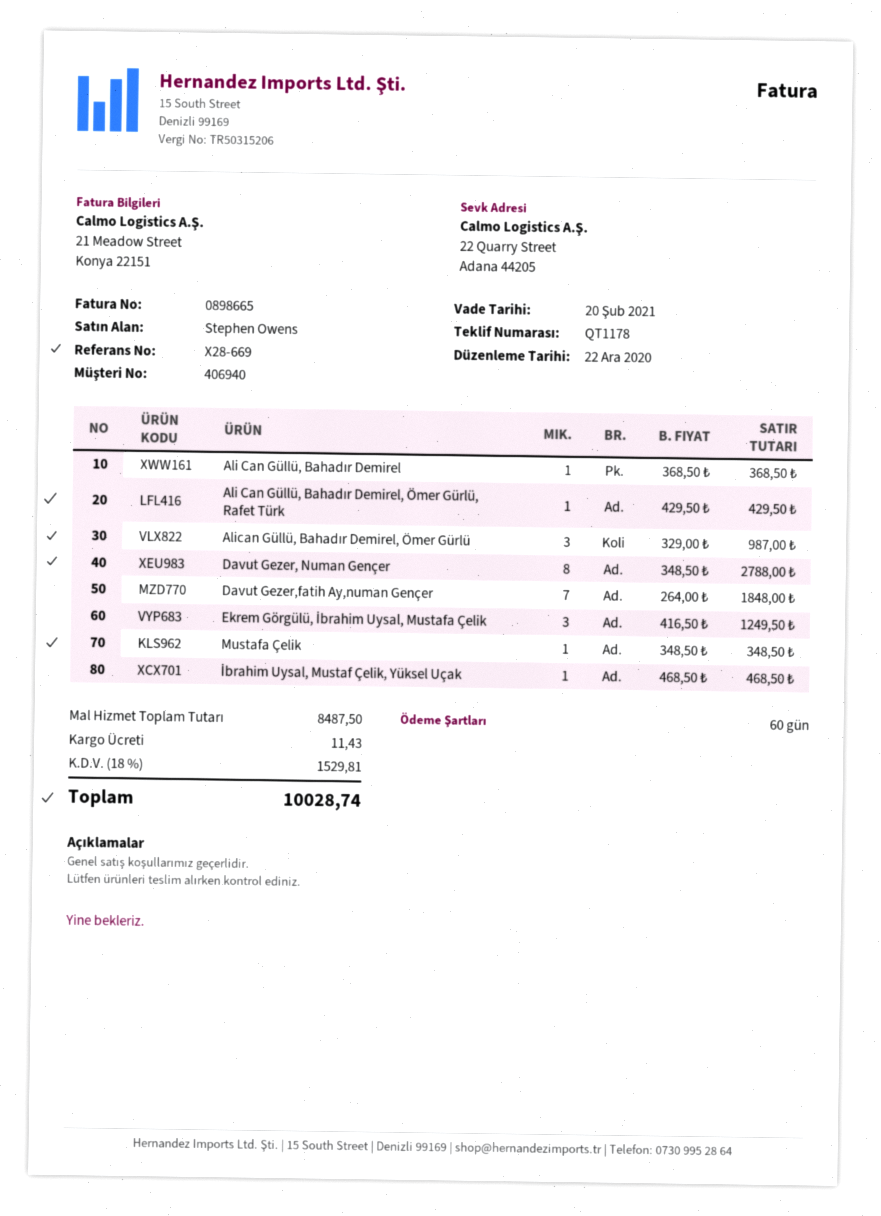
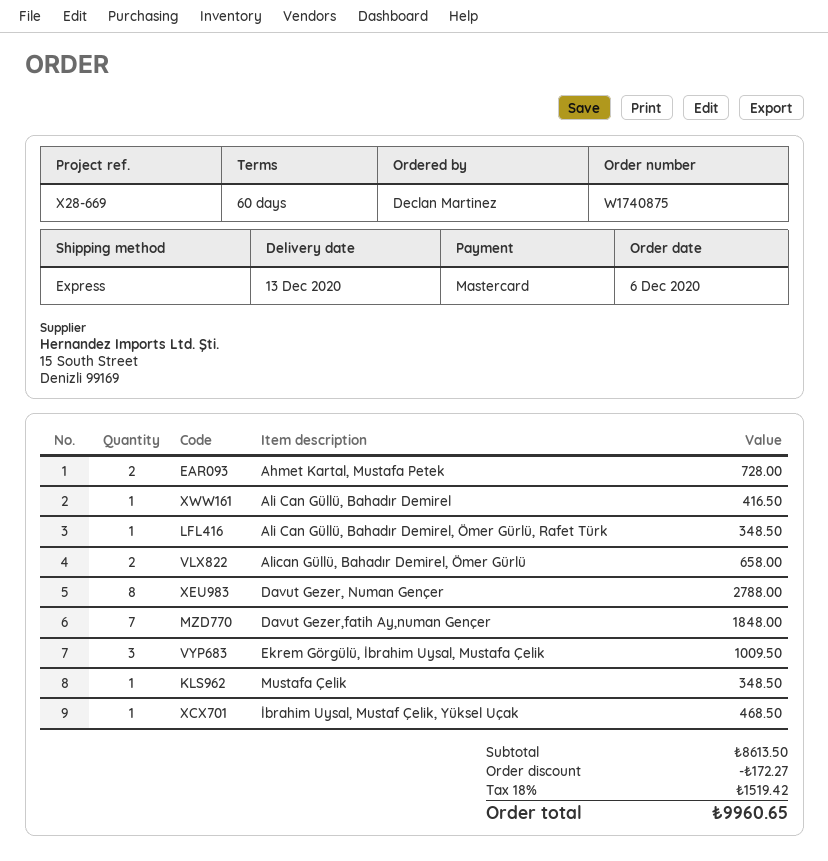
ordered by: Stephen Owens -> Declan Martinez
Ali Can Güllü, Bahadır Demirel: 1 for 368.50 -> 1 for 416.50
Ali Can Güllü, Bahadır Demirel, Ömer Gürlü, Rafet Türk: 1 for 429.50 -> 1 for 348.50
Alican Güllü, Bahadır Demirel, Ömer Gürlü: 3 for 987.00 -> 2 for 658.00
Ekrem Görgülü, İbrahim Uysal, Mustafa Çelik: 3 for 1249.50 -> 3 for 1009.50
Ahmet Kartal, Mustafa Petek: none -> 2 for 728.00
subtotal: 8487.50 -> 8613.50
discount: none -> 172.27
shipping: 11.43 -> none
tax: 18% = 1529.81 -> 18% = 1519.42
total: 10028.74 -> 9960.65

